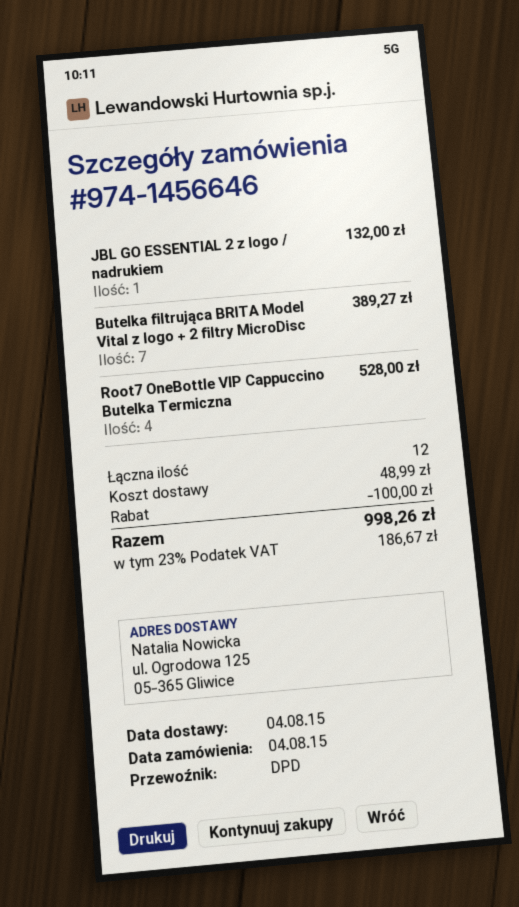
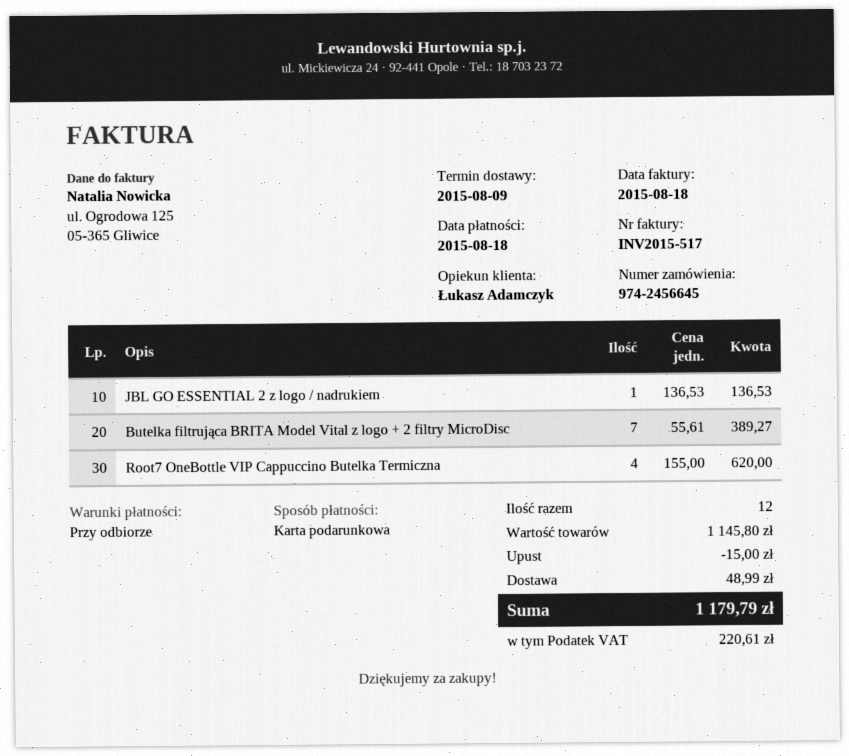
order number: 974-1456646 -> 974-2456645
delivery date: 2015-08-04 -> 2015-08-09
JBL GO ESSENTIAL 2 z logo / nadrukiem: 1 for 132.00 -> 1 for 136.53
Root7 OneBottle VIP Cappuccino Butelka Termiczna: 4 for 528.00 -> 4 for 620.00
discount: 100.00 -> 15.00
tax: 186.67 -> 220.61
total: 998.26 -> 1179.79

